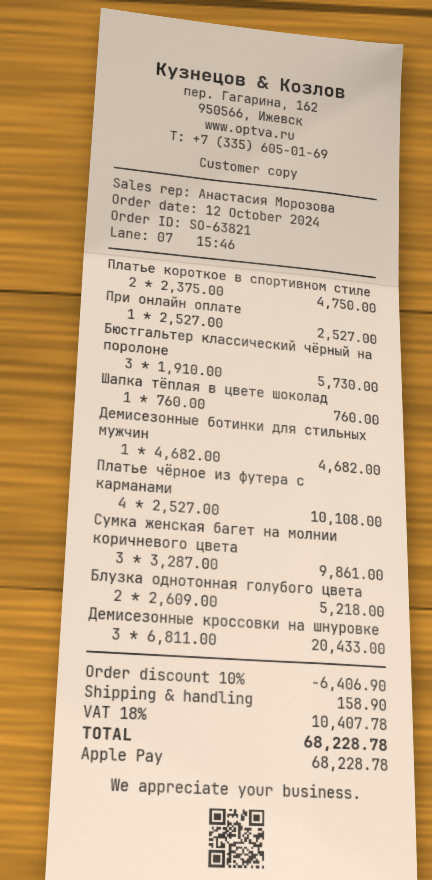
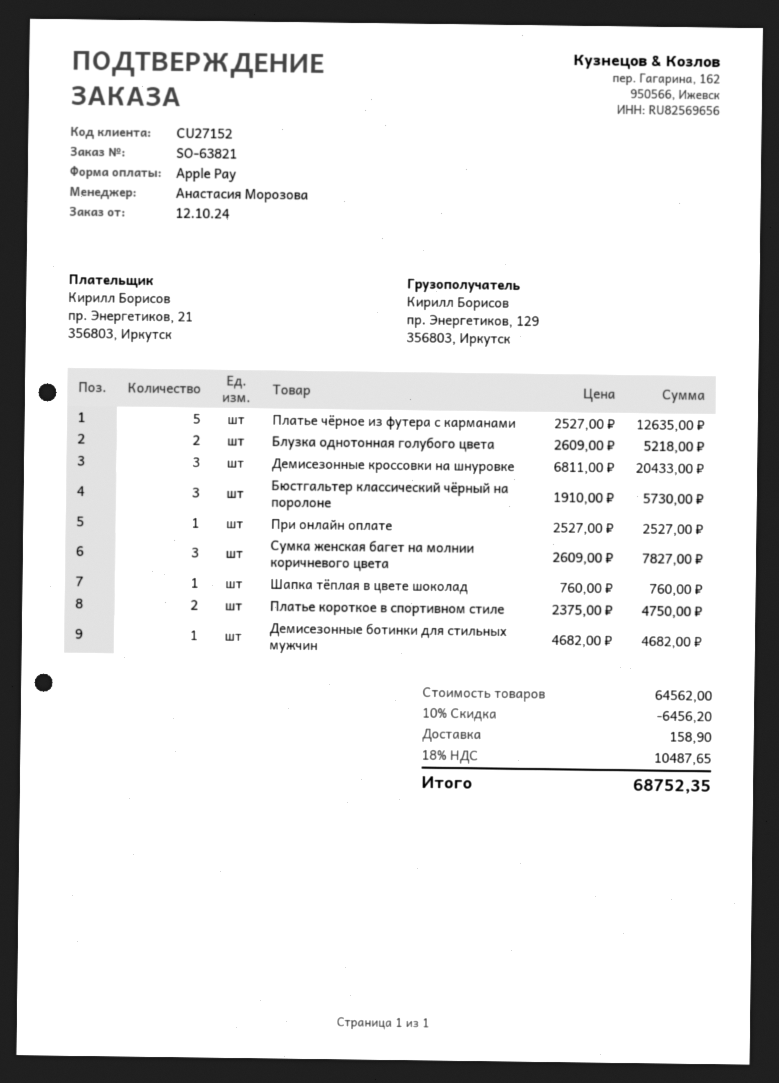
Платье чёрное из футера с карманами: 4 x 2527.00 = 10108.00 -> 5 x 2527.00 = 12635.00
Сумка женская багет на молнии коричневого цвета: 3 x 3287.00 = 9861.00 -> 3 x 2609.00 = 7827.00
discount: 10% = 6406.90 -> 10% = 6456.20
tax: 18% = 10407.78 -> 18% = 10487.65
total: 68228.78 -> 68752.35

